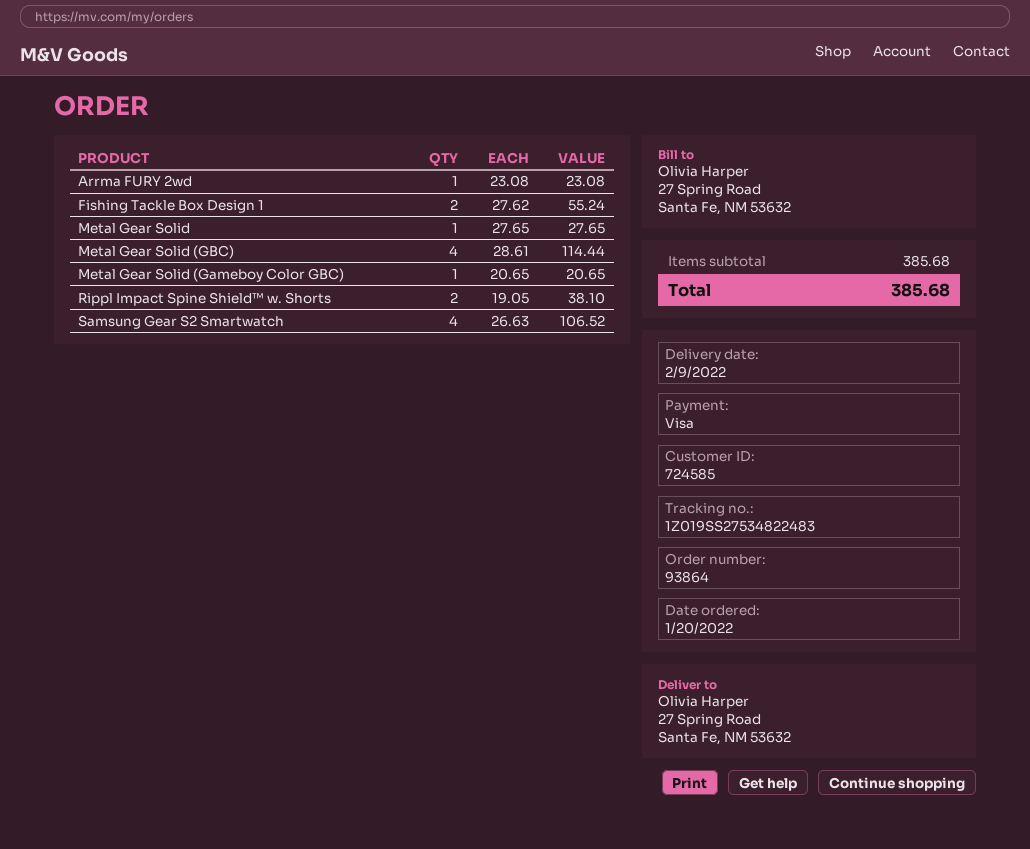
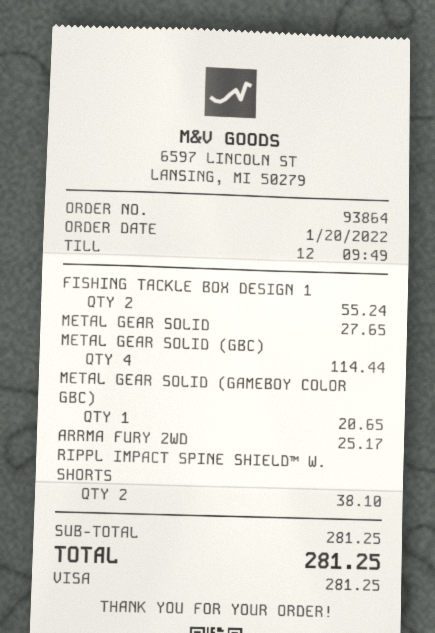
Arrma FURY 2wd: 1 for 23.08 -> 1 for 25.17
Samsung Gear S2 Smartwatch: 4 for 106.52 -> none
subtotal: 385.68 -> 281.25
total: 385.68 -> 281.25

